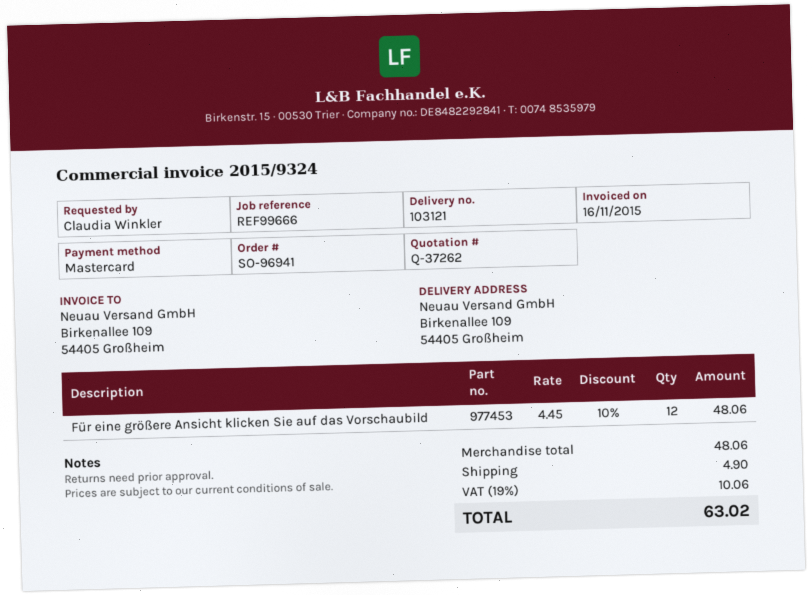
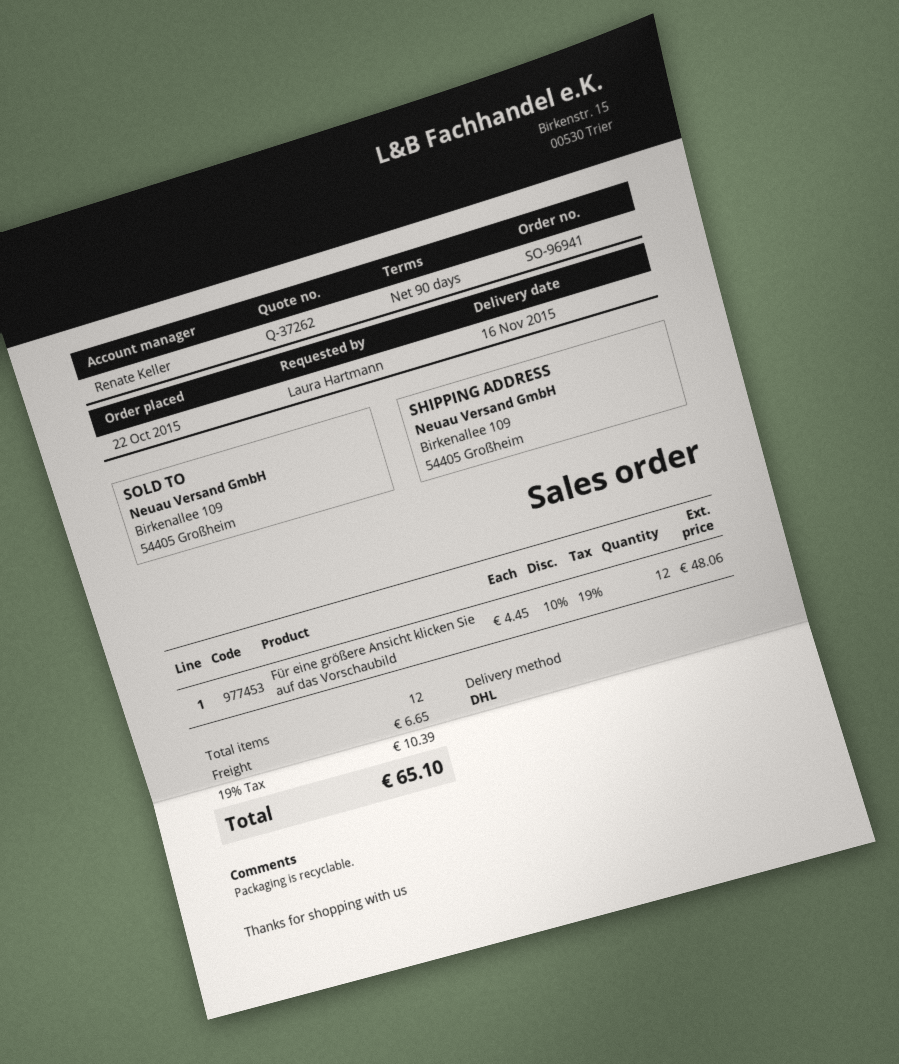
ordered by: Claudia Winkler -> Laura Hartmann
shipping: 4.90 -> 6.65
tax: 19% = 10.06 -> 19% = 10.39
total: 63.02 -> 65.10

